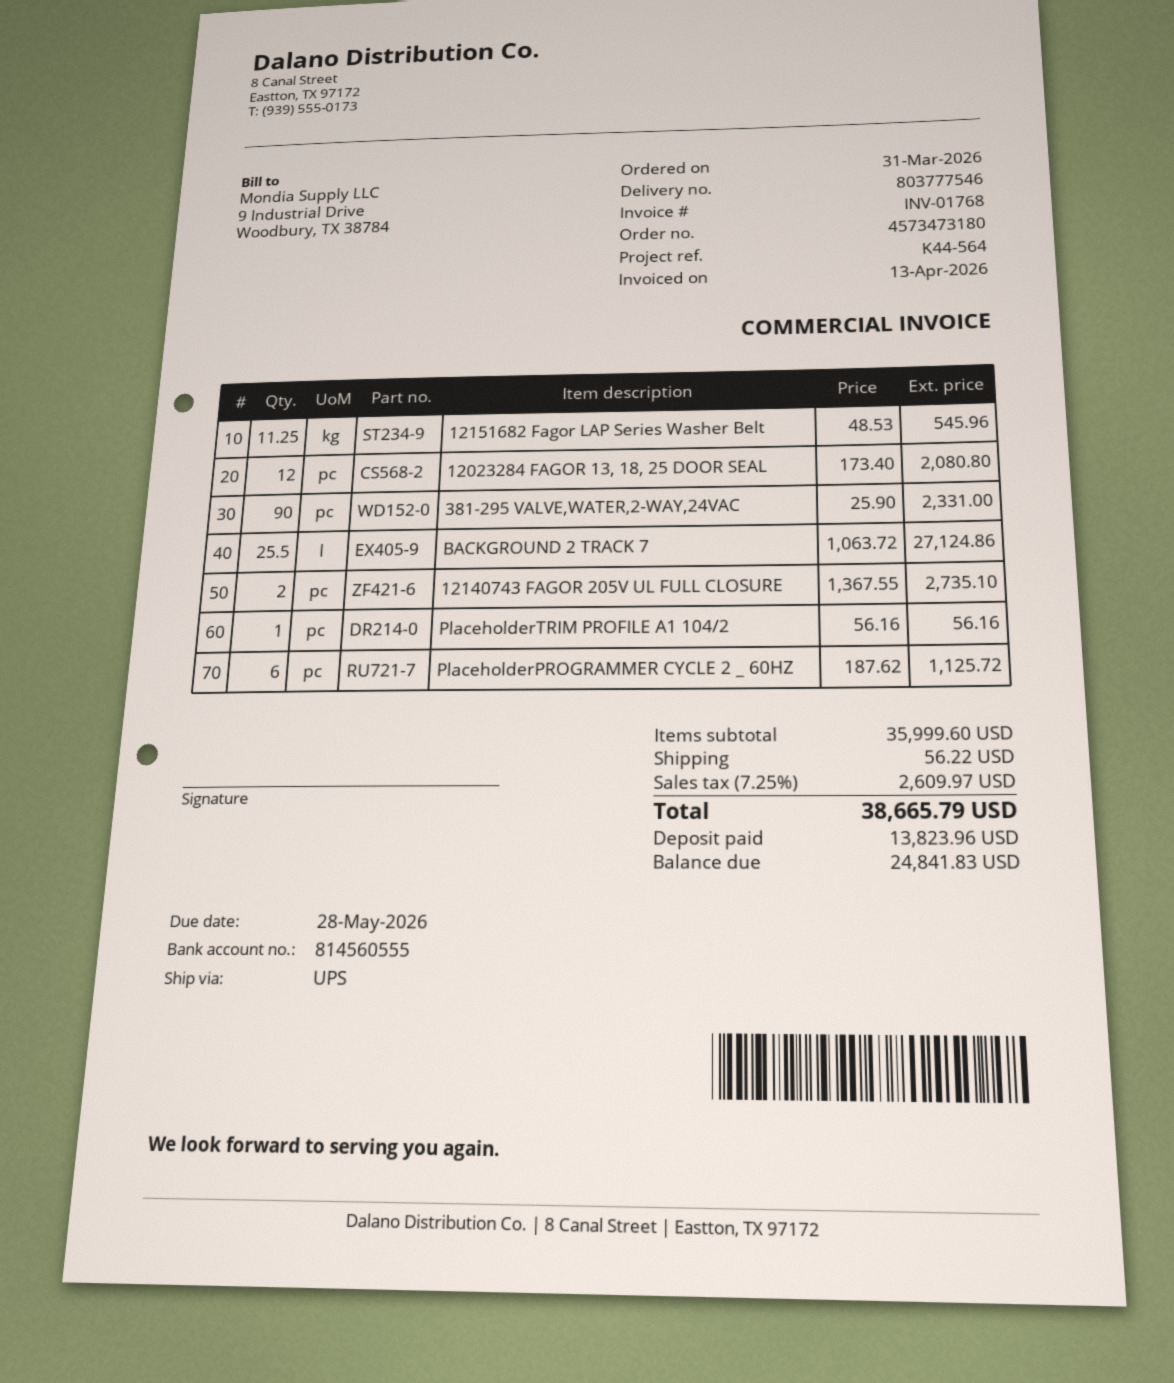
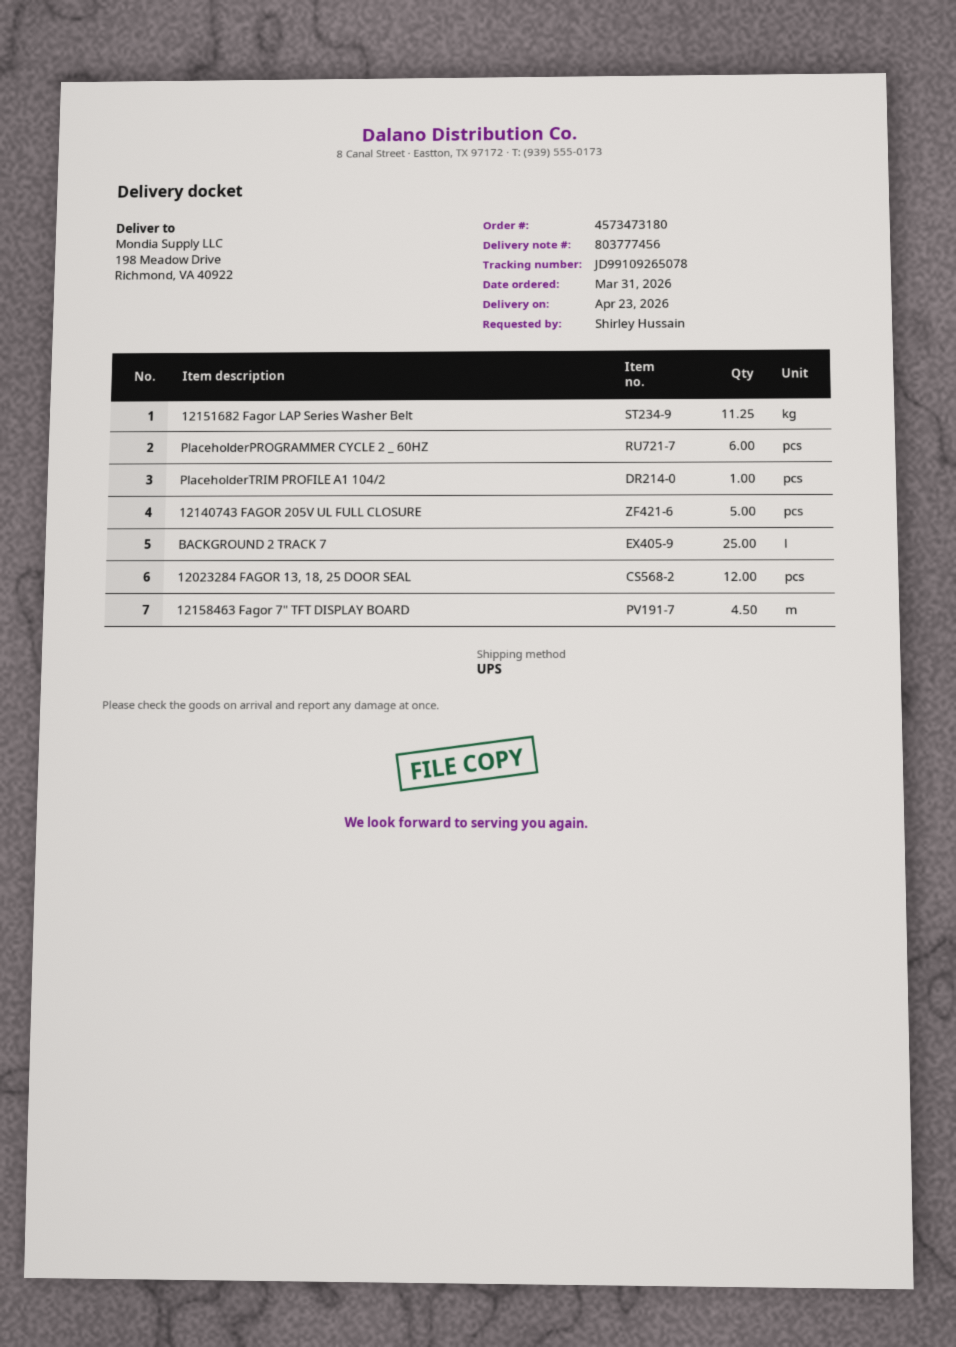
delivery note number: 803777546 -> 803777456
381-295 VALVE,WATER,2-WAY,24VAC: 90 -> none
BACKGROUND 2 TRACK 7: 25.5 -> 25
12140743 FAGOR 205V UL FULL CLOSURE: 2 -> 5
12158463 Fagor 7" TFT DISPLAY BOARD: none -> 4.5

